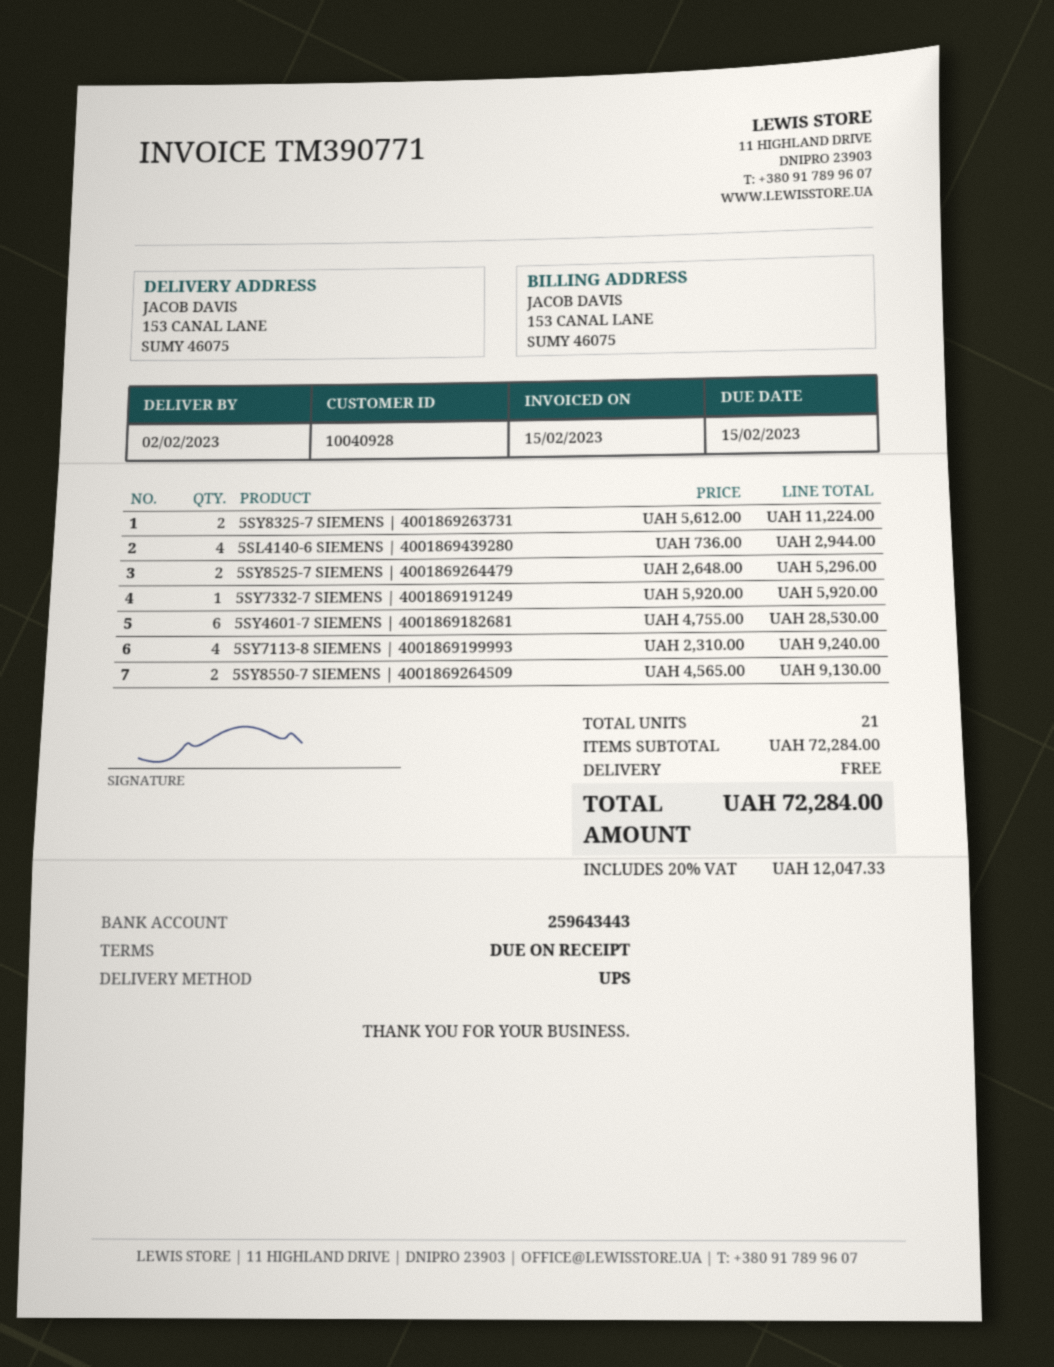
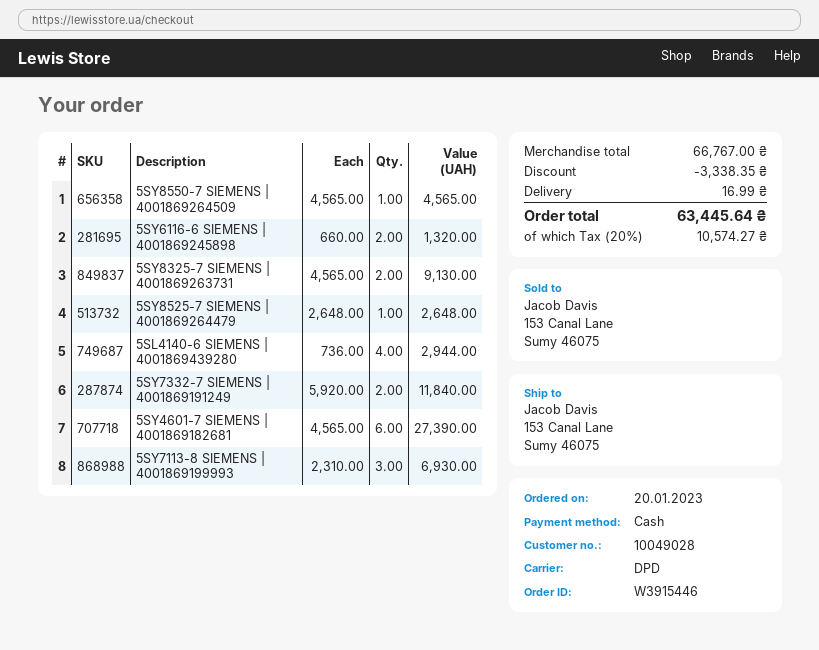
customer number: 10040928 -> 10049028
shipping method: UPS -> DPD
5SY8325-7 SIEMENS | 4001869263731: 2 x 5612.00 = 11224.00 -> 2 x 4565.00 = 9130.00
5SY8525-7 SIEMENS | 4001869264479: 2 x 2648.00 = 5296.00 -> 1 x 2648.00 = 2648.00
5SY7332-7 SIEMENS | 4001869191249: 1 x 5920.00 = 5920.00 -> 2 x 5920.00 = 11840.00
5SY4601-7 SIEMENS | 4001869182681: 6 x 4755.00 = 28530.00 -> 6 x 4565.00 = 27390.00
5SY7113-8 SIEMENS | 4001869199993: 4 x 2310.00 = 9240.00 -> 3 x 2310.00 = 6930.00
5SY8550-7 SIEMENS | 4001869264509: 2 x 4565.00 = 9130.00 -> 1 x 4565.00 = 4565.00
5SY6116-6 SIEMENS | 4001869245898: none -> 2 x 660.00 = 1320.00
subtotal: 72284.00 -> 66767.00
discount: none -> 3338.35
shipping: 0.00 -> 16.99
tax: 20% = 12047.33 -> 20% = 10574.27
total: 72284.00 -> 63445.64

